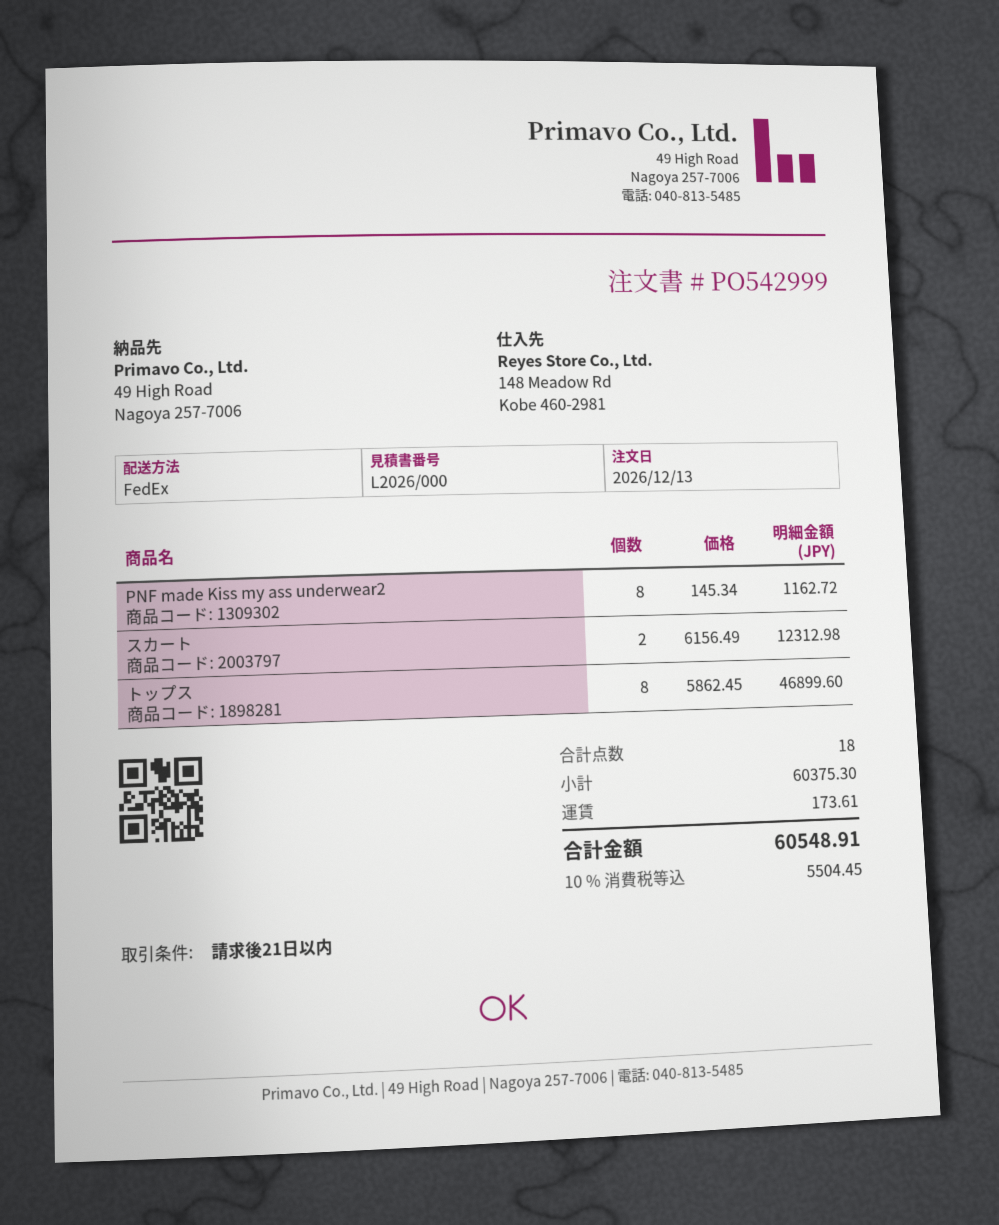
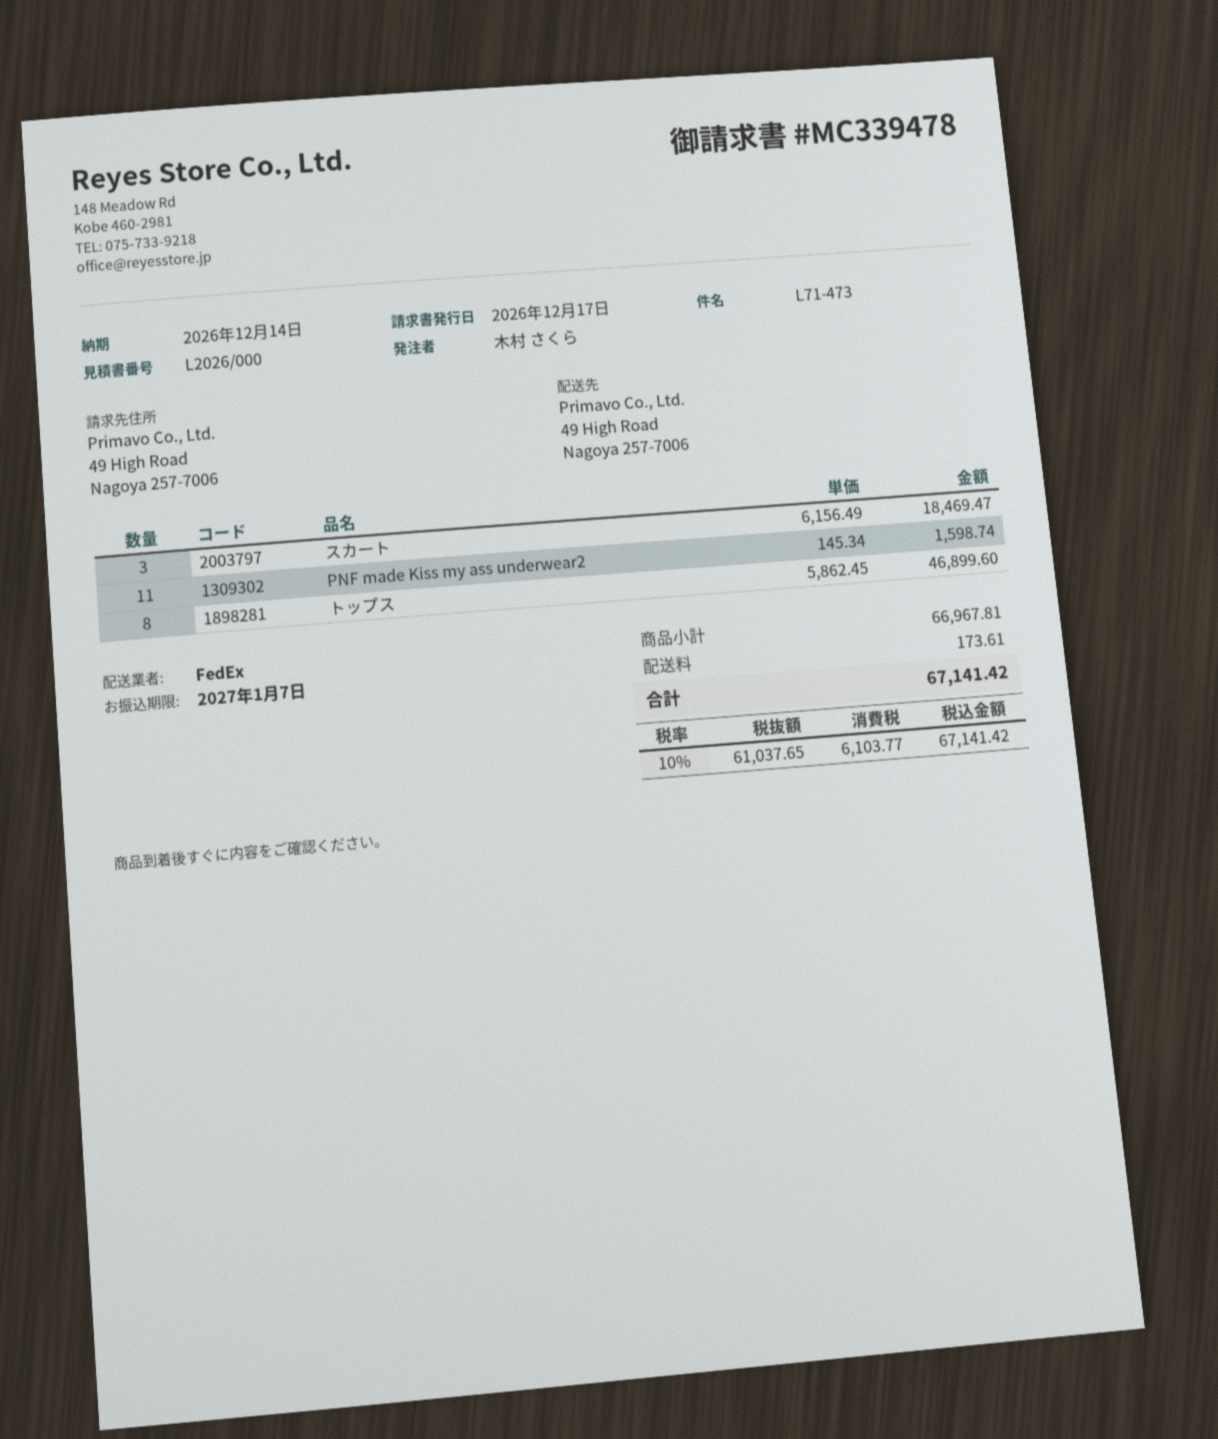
PNF made Kiss my ass underwear2: 8 x 145.34 = 1162.72 -> 11 x 145.34 = 1598.74
スカート: 2 x 6156.49 = 12312.98 -> 3 x 6156.49 = 18469.47
subtotal: 60375.30 -> 66967.81
tax: 10% = 5504.45 -> 10% = 6103.77
total: 60548.91 -> 67141.42

